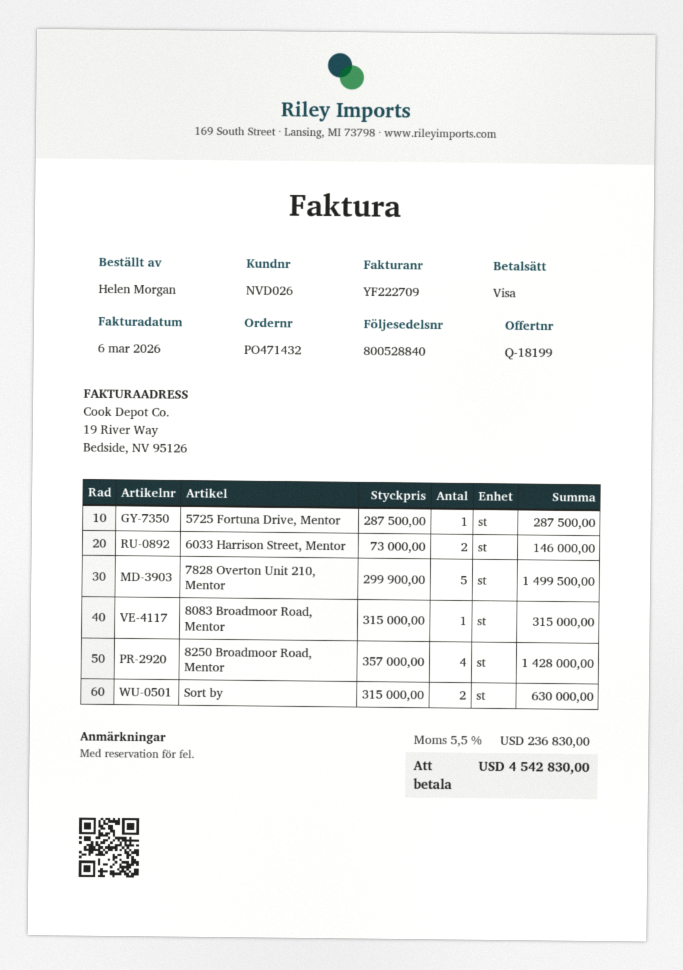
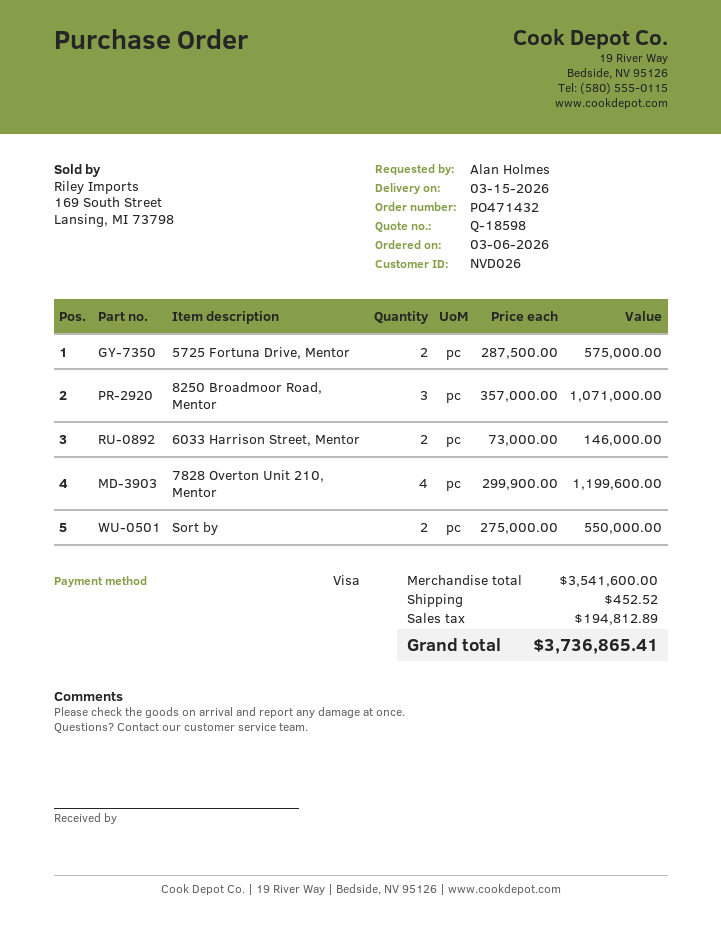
quote number: Q-18199 -> Q-18598
ordered by: Helen Morgan -> Alan Holmes
5725 Fortuna Drive, Mentor: 1 x 287500.00 = 287500.00 -> 2 x 287500.00 = 575000.00
7828 Overton Unit 210, Mentor: 5 x 299900.00 = 1499500.00 -> 4 x 299900.00 = 1199600.00
8083 Broadmoor Road, Mentor: 1 x 315000.00 = 315000.00 -> none
8250 Broadmoor Road, Mentor: 4 x 357000.00 = 1428000.00 -> 3 x 357000.00 = 1071000.00
Sort by: 2 x 315000.00 = 630000.00 -> 2 x 275000.00 = 550000.00
shipping: none -> 452.52
tax: 236830.00 -> 194812.89
total: 4542830.00 -> 3736865.41

